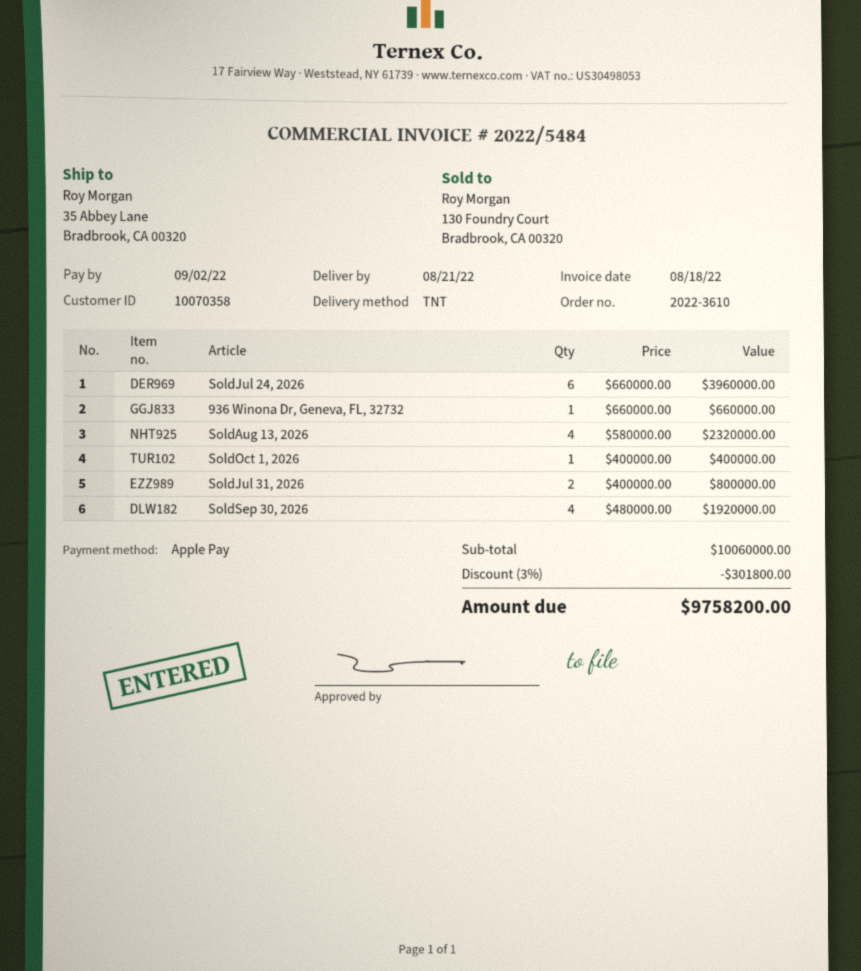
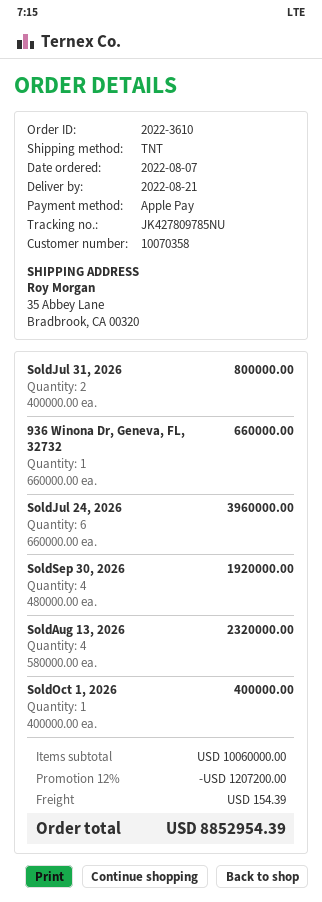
discount: 3% = 301800.00 -> 12% = 1207200.00
shipping: none -> 154.39
total: 9758200.00 -> 8852954.39

